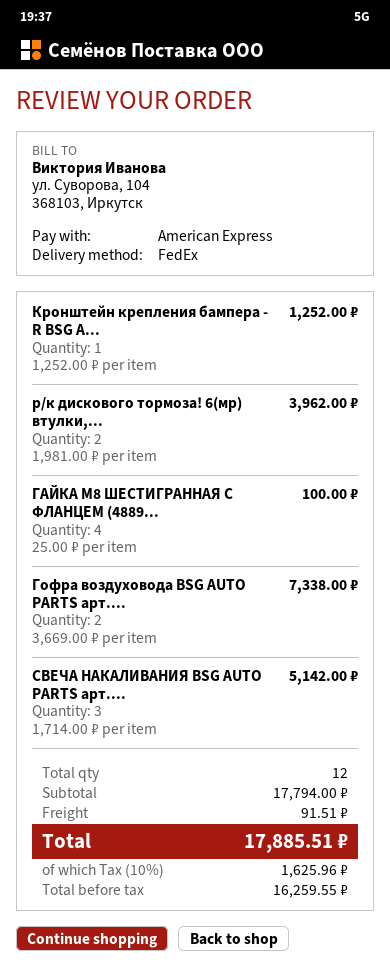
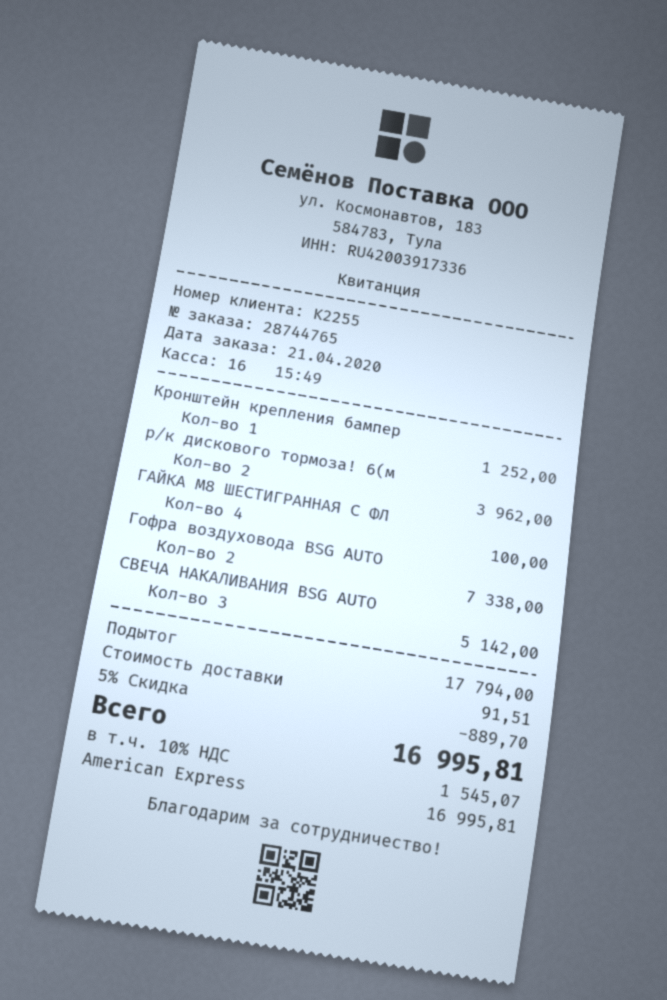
discount: none -> 5% = 889.70
tax: 10% = 1625.96 -> 10% = 1545.07
total: 17885.51 -> 16995.81

